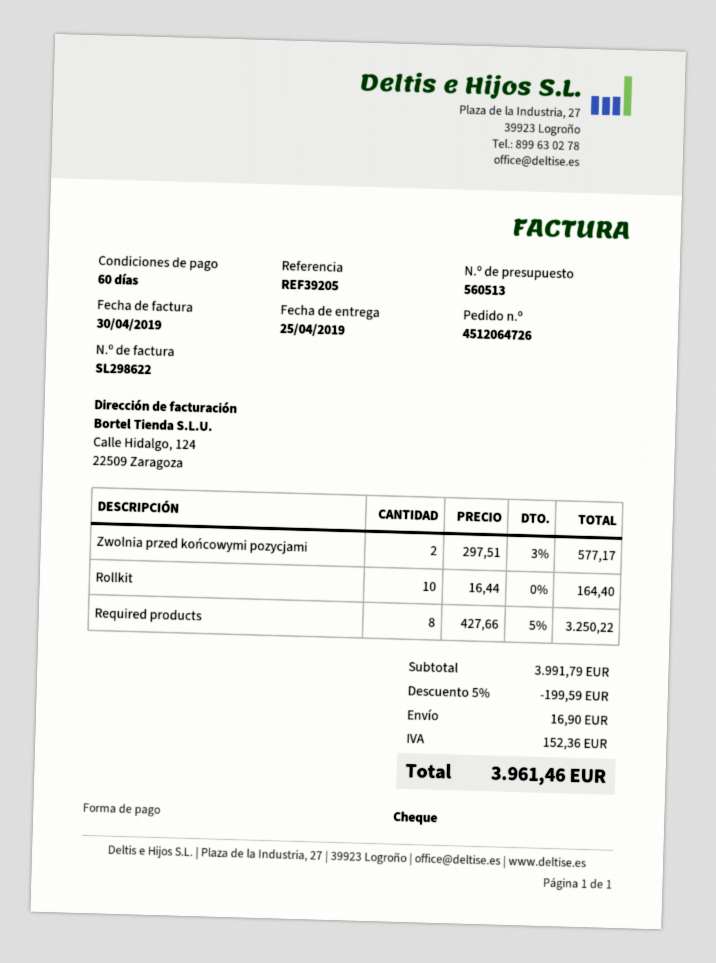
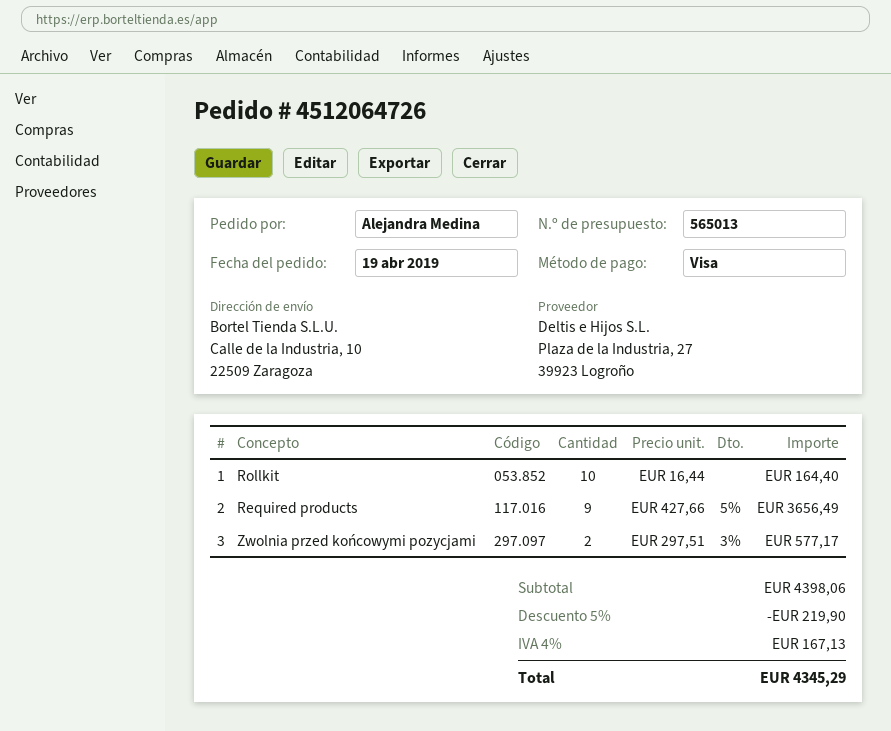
quote number: 560513 -> 565013
payment method: cheque -> Visa
Required products: 8 x 427.66 - 5% = 3250.22 -> 9 x 427.66 - 5% = 3656.49
subtotal: 3991.79 -> 4398.06
discount: 5% = 199.59 -> 5% = 219.90
shipping: 16.90 -> none
tax: 152.36 -> 167.13
total: 3961.46 -> 4345.29

